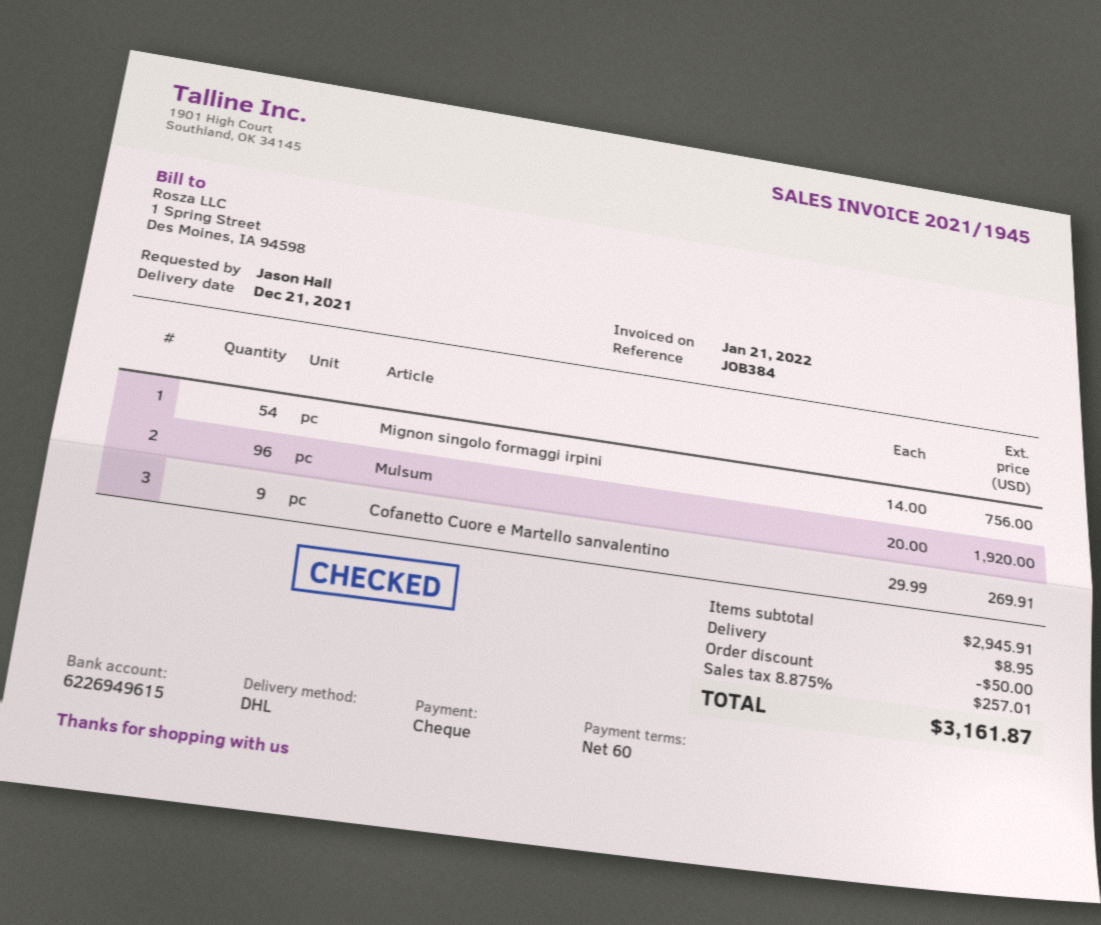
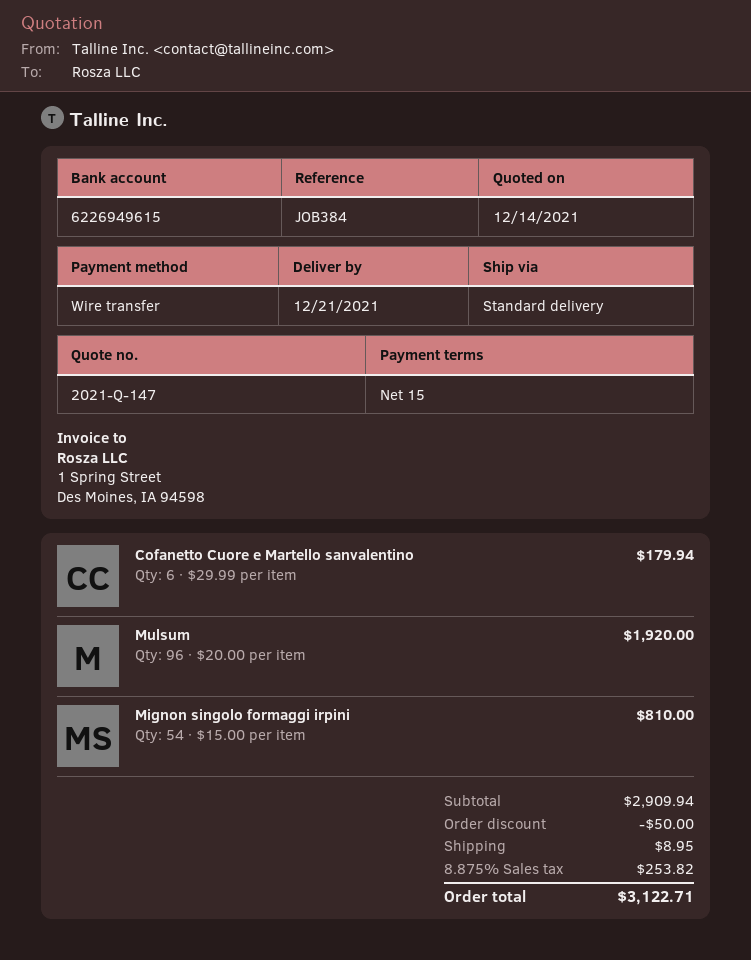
payment terms: 60 days -> 15 days
payment method: cheque -> bank transfer
shipping method: DHL -> standard
Mignon singolo formaggi irpini: 54 x 14.00 = 756.00 -> 54 x 15.00 = 810.00
Cofanetto Cuore e Martello sanvalentino: 9 x 29.99 = 269.91 -> 6 x 29.99 = 179.94
subtotal: 2945.91 -> 2909.94
tax: 8.875% = 257.01 -> 8.875% = 253.82
total: 3161.87 -> 3122.71

